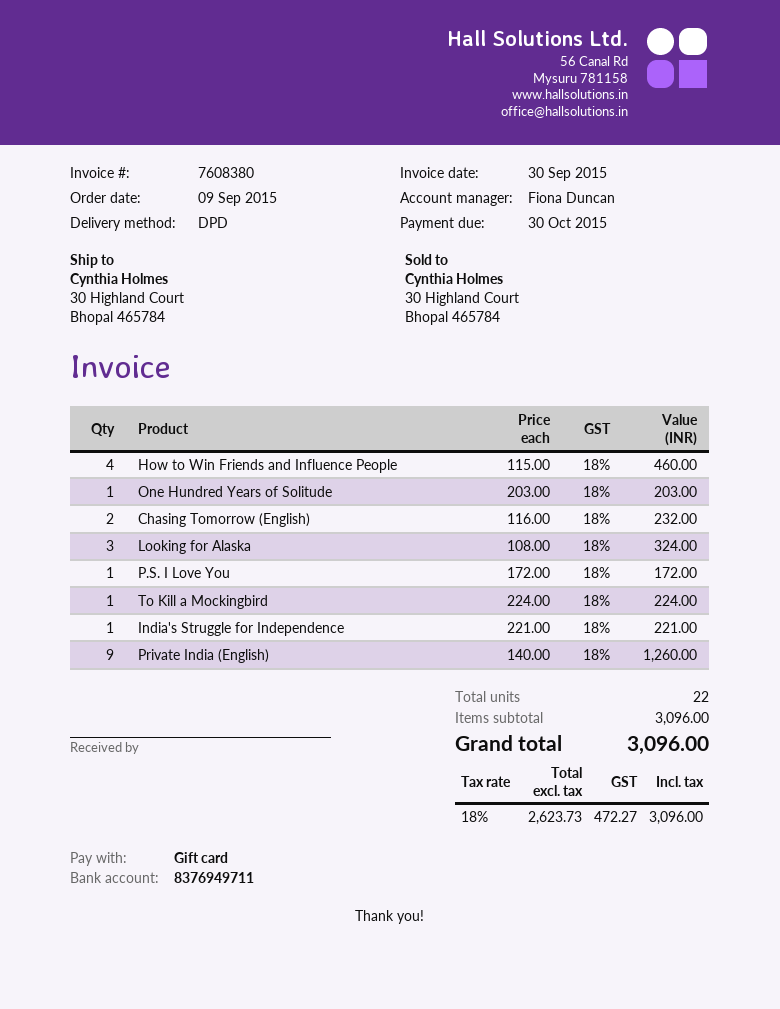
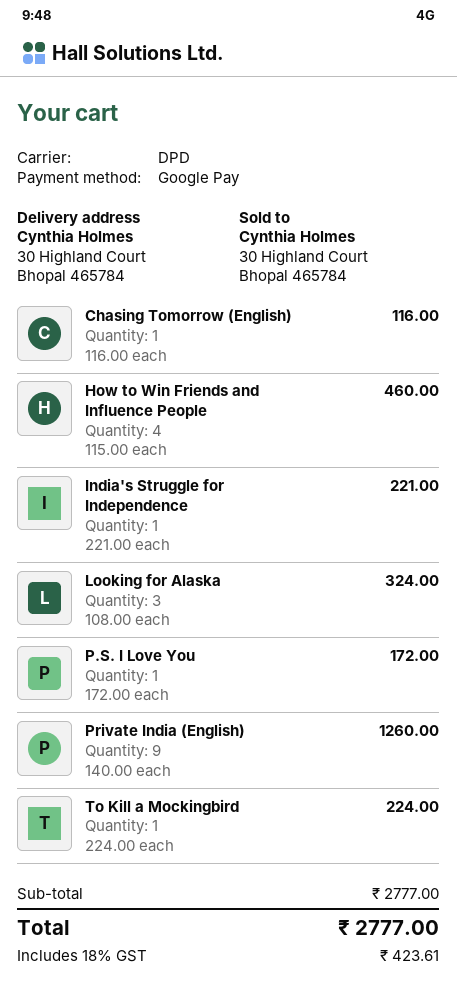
payment method: gift card -> Google Pay
One Hundred Years of Solitude: 1 x 203.00 = 203.00 -> none
Chasing Tomorrow (English): 2 x 116.00 = 232.00 -> 1 x 116.00 = 116.00
subtotal: 3096.00 -> 2777.00
tax: 18% = 472.27 -> 18% = 423.61
total: 3096.00 -> 2777.00

